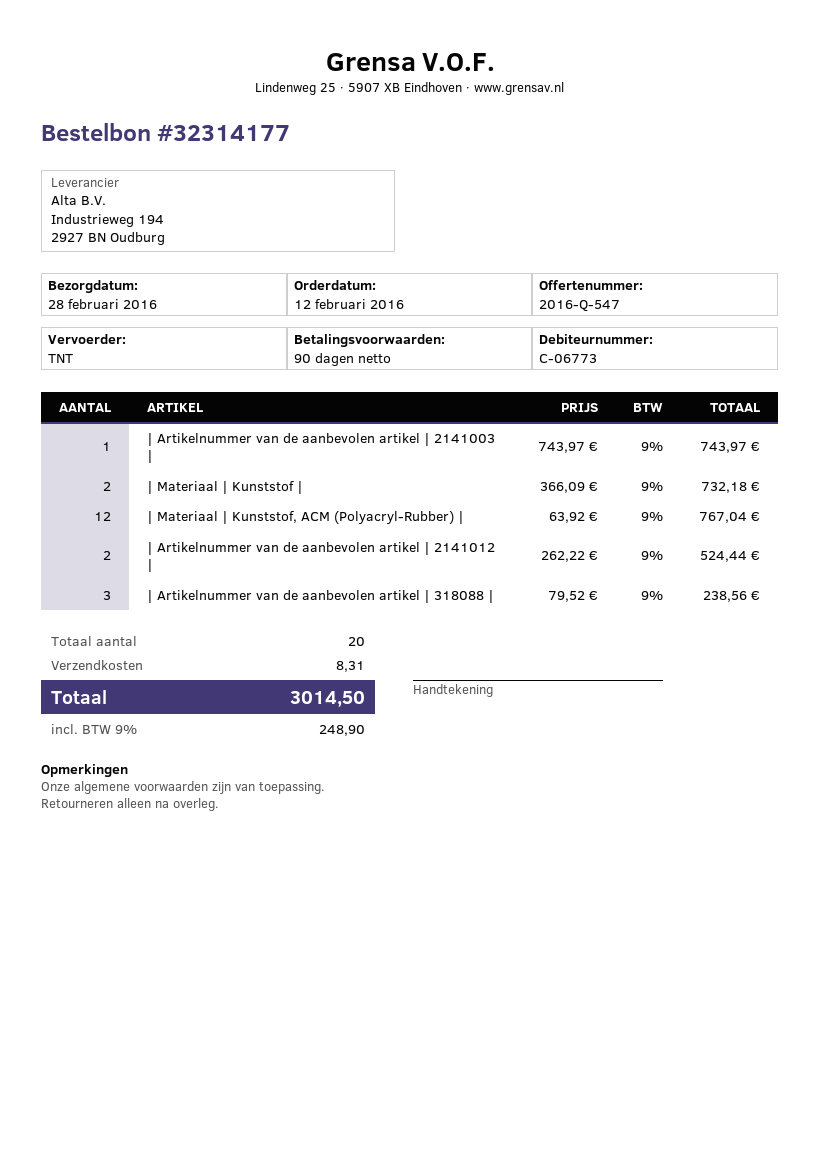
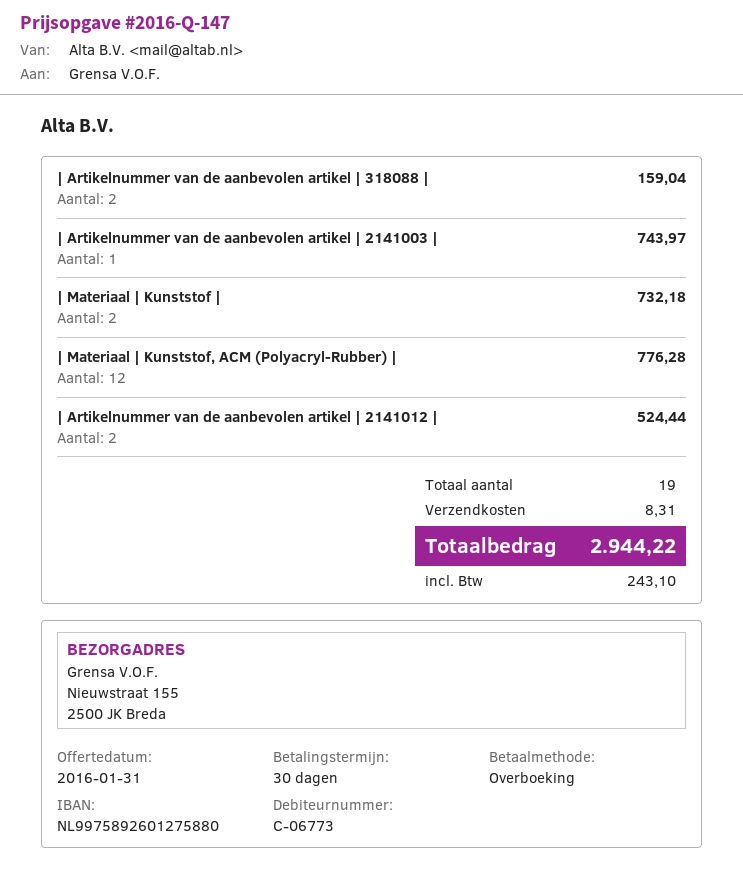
quote number: 2016-Q-547 -> 2016-Q-147
payment terms: 90 days -> 30 days
| Materiaal | Kunststof, ACM (Polyacryl-Rubber) |: 12 for 767.04 -> 12 for 776.28
| Artikelnummer van de aanbevolen artikel | 318088 |: 3 for 238.56 -> 2 for 159.04
total quantity: 20 -> 19
tax: 248.90 -> 243.10
total: 3014.50 -> 2944.22

